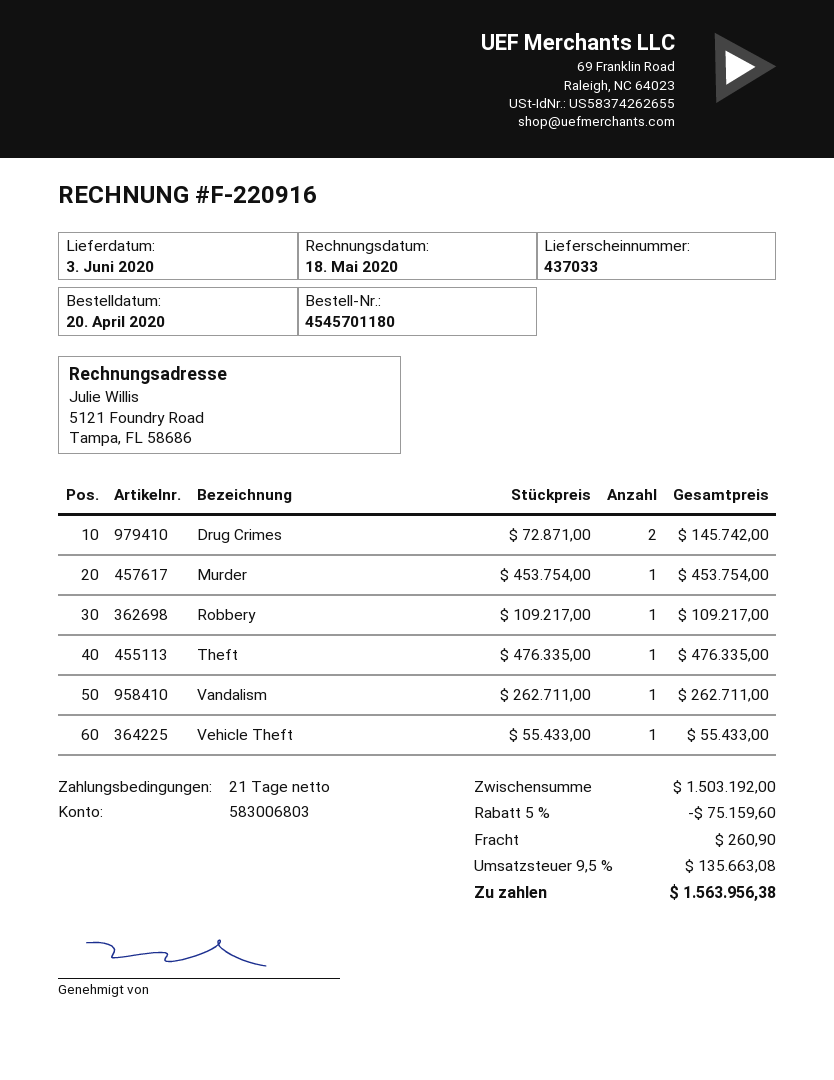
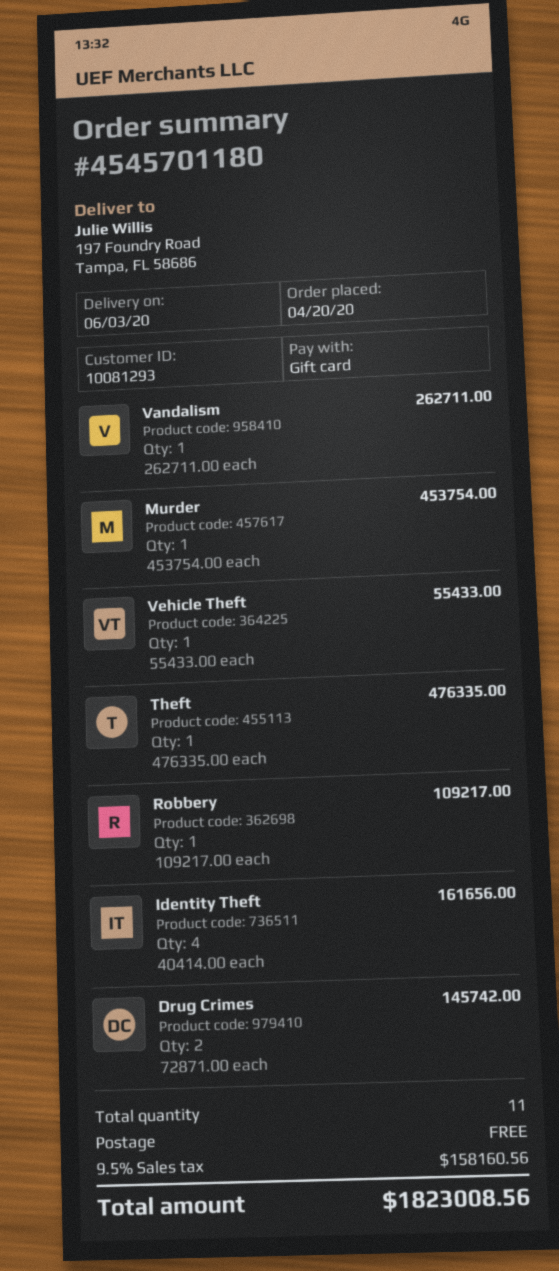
Identity Theft: none -> 4 x 40414.00 = 161656.00
discount: 5% = 75159.60 -> none
shipping: 260.90 -> 0.00
tax: 9.5% = 135663.08 -> 9.5% = 158160.56
total: 1563956.38 -> 1823008.56

